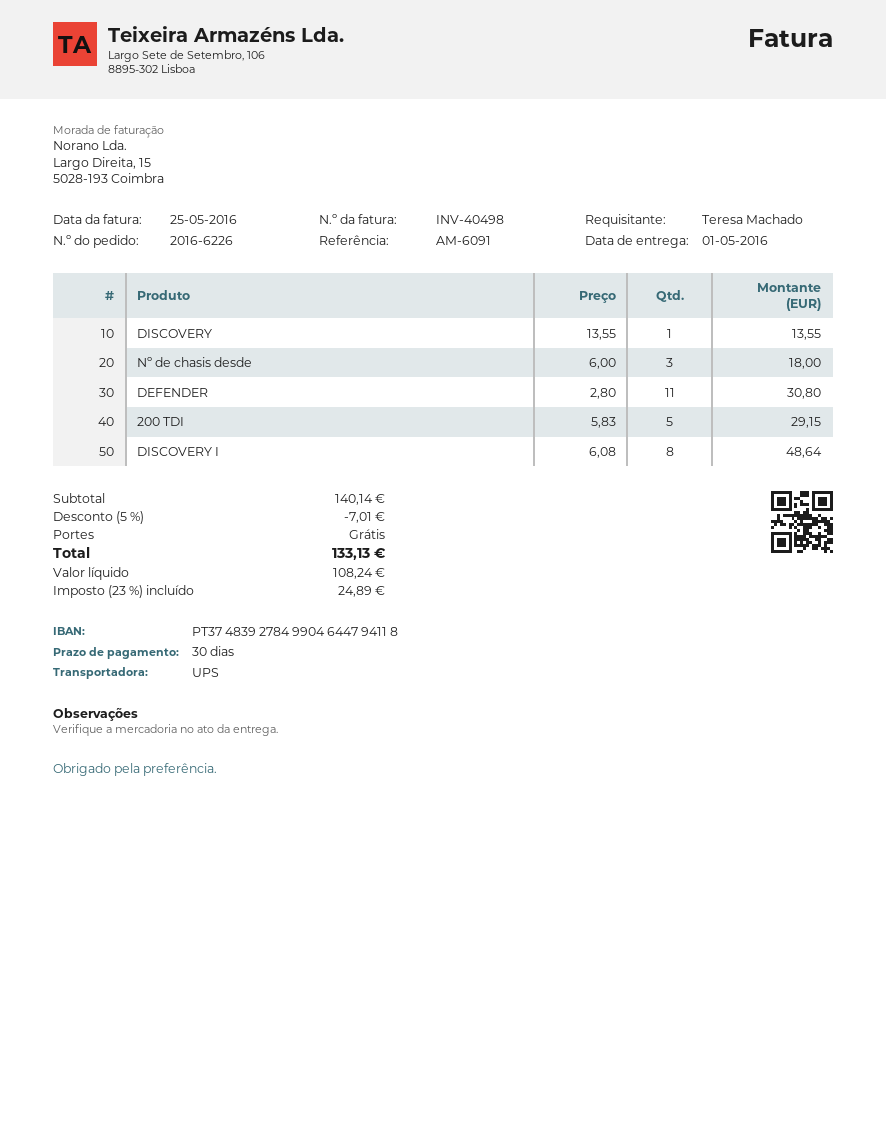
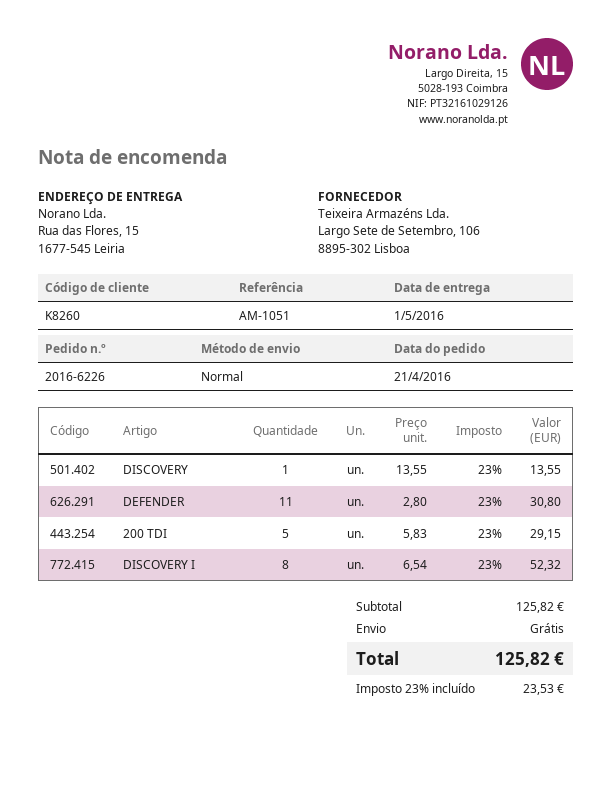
reference: AM-6091 -> AM-1051
shipping method: UPS -> standard
Nº de chasis desde: 3 x 6.00 = 18.00 -> none
DISCOVERY I: 8 x 6.08 = 48.64 -> 8 x 6.54 = 52.32
subtotal: 140.14 -> 125.82
discount: 5% = 7.01 -> none
tax: 23% = 24.89 -> 23% = 23.53
total: 133.13 -> 125.82

